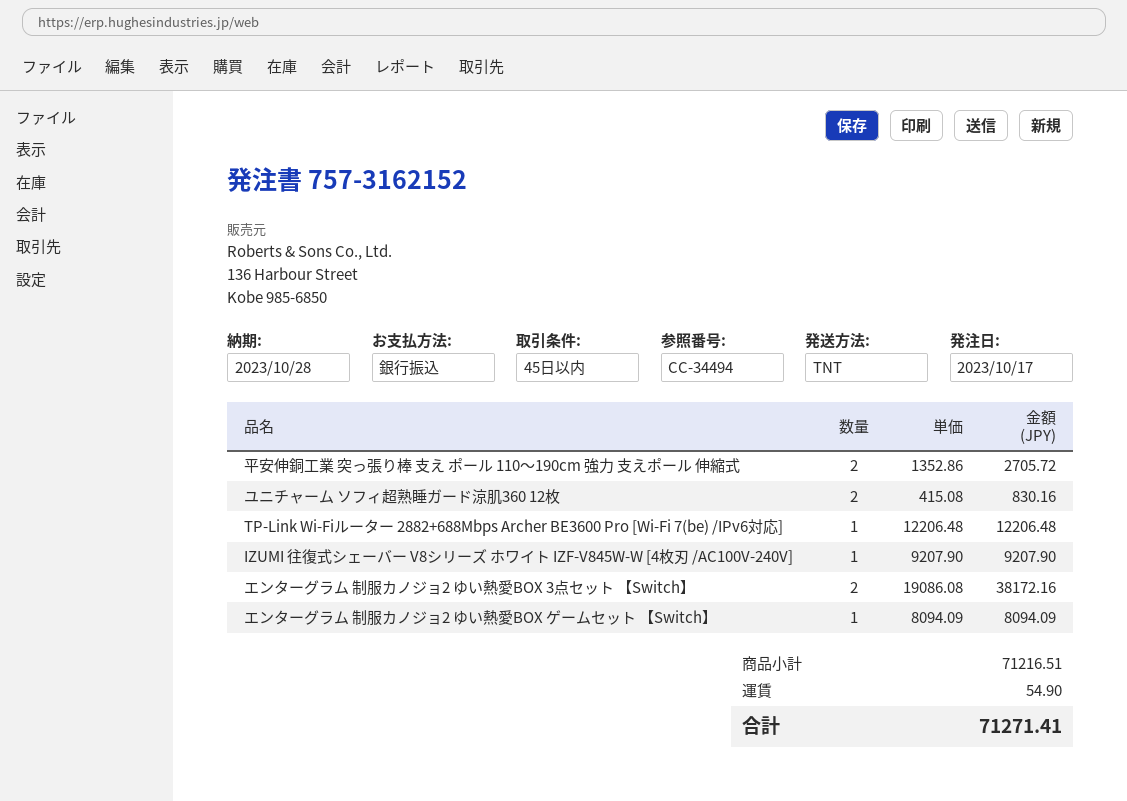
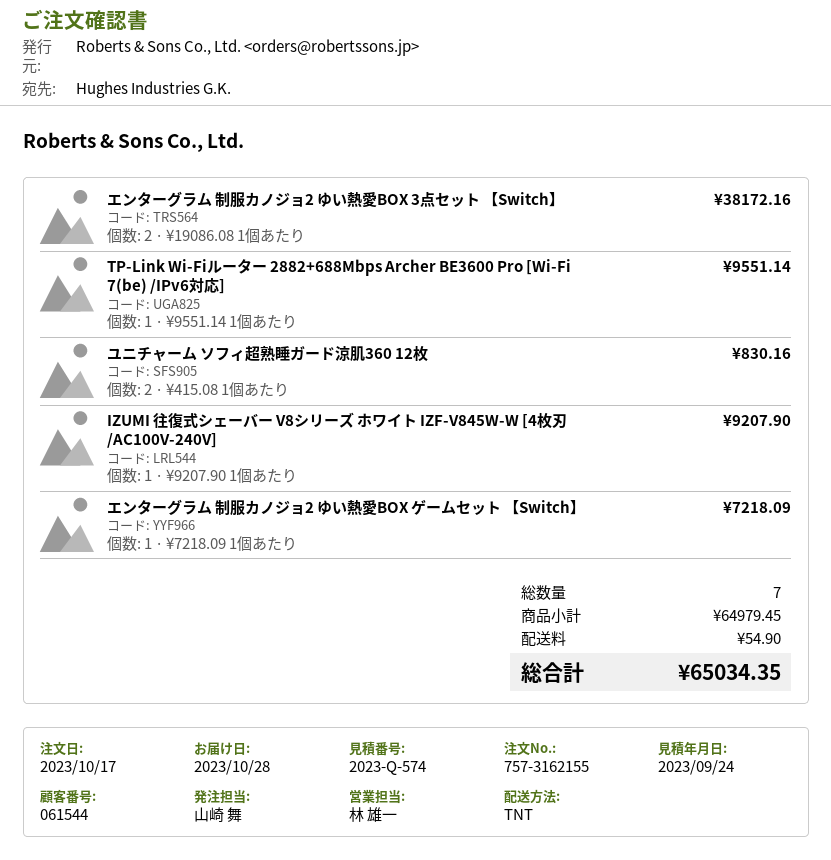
order number: 757-3162152 -> 757-3162155
平安伸銅工業 突っ張り棒 支え ポール 110〜190cm 強力 支えポール 伸縮式: 2 x 1352.86 = 2705.72 -> none
TP-Link Wi-Fiルーター 2882+688Mbps Archer BE3600 Pro [Wi-Fi 7(be) /IPv6対応]: 1 x 12206.48 = 12206.48 -> 1 x 9551.14 = 9551.14
エンターグラム 制服カノジョ2 ゆい熱愛BOX ゲームセット 【Switch】: 1 x 8094.09 = 8094.09 -> 1 x 7218.09 = 7218.09
subtotal: 71216.51 -> 64979.45
total: 71271.41 -> 65034.35

